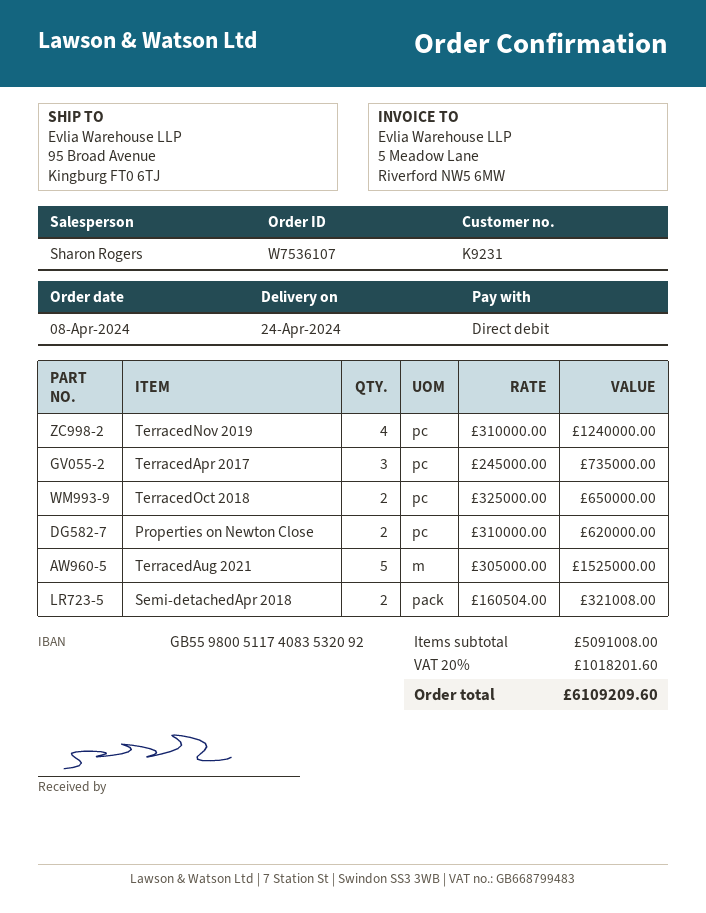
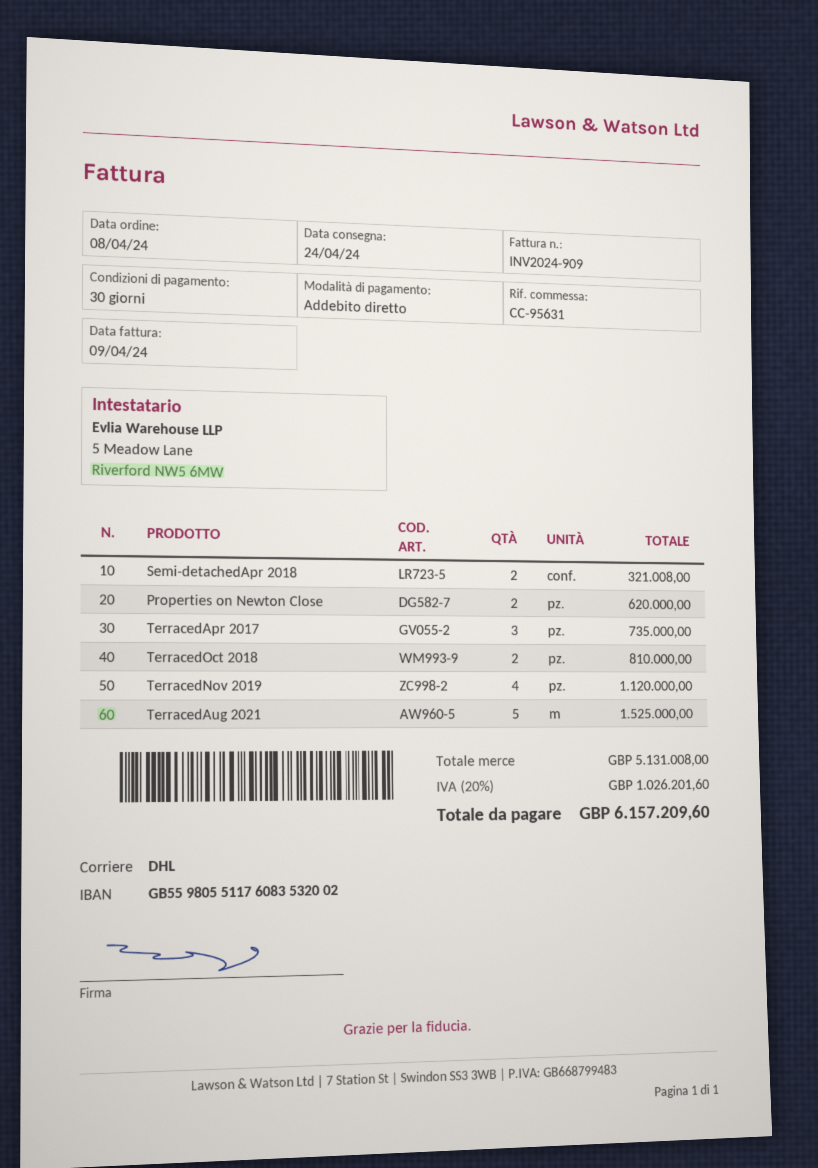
bank account: GB55980051174083532092 -> GB55980551176083532002
TerracedNov 2019: 4 for 1240000.00 -> 4 for 1120000.00
TerracedOct 2018: 2 for 650000.00 -> 2 for 810000.00
subtotal: 5091008.00 -> 5131008.00
tax: 20% = 1018201.60 -> 20% = 1026201.60
total: 6109209.60 -> 6157209.60

